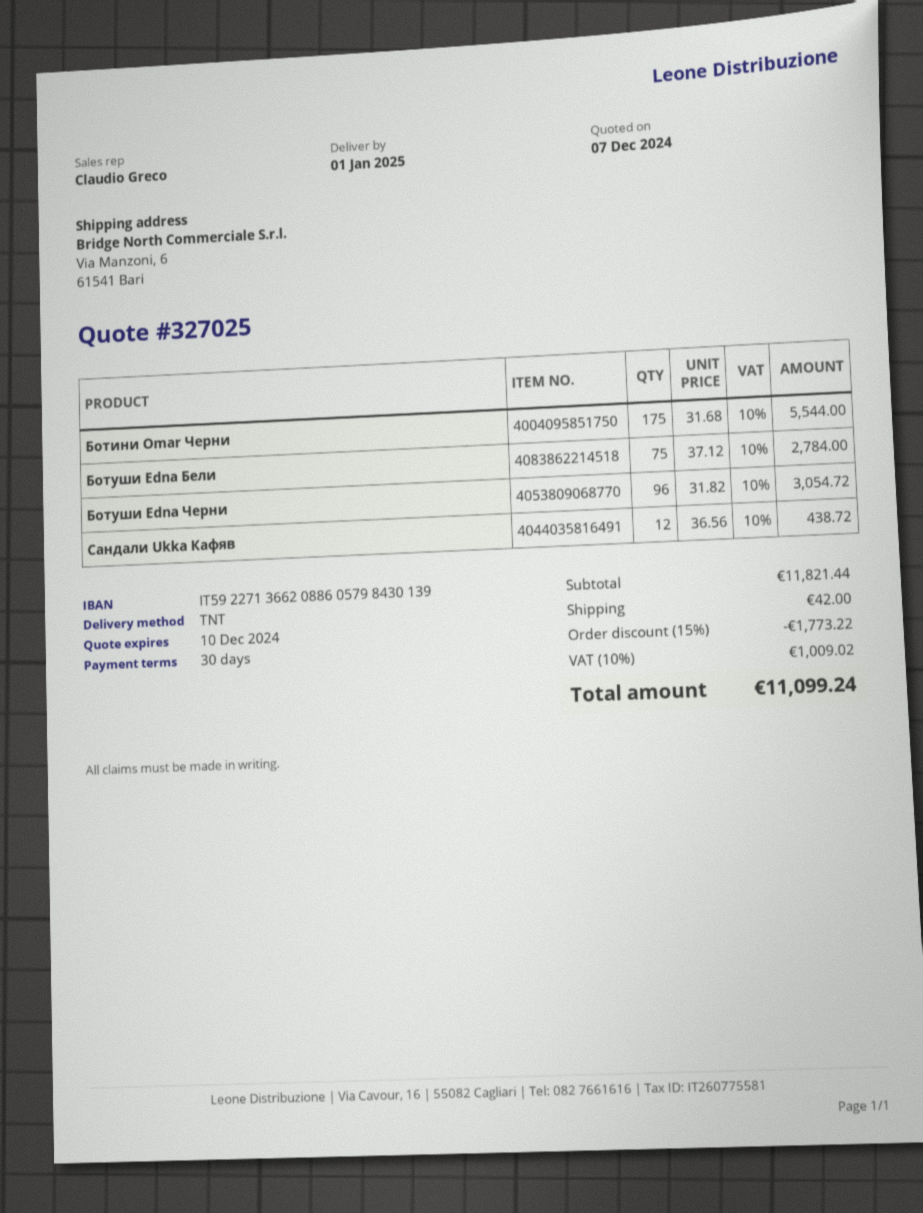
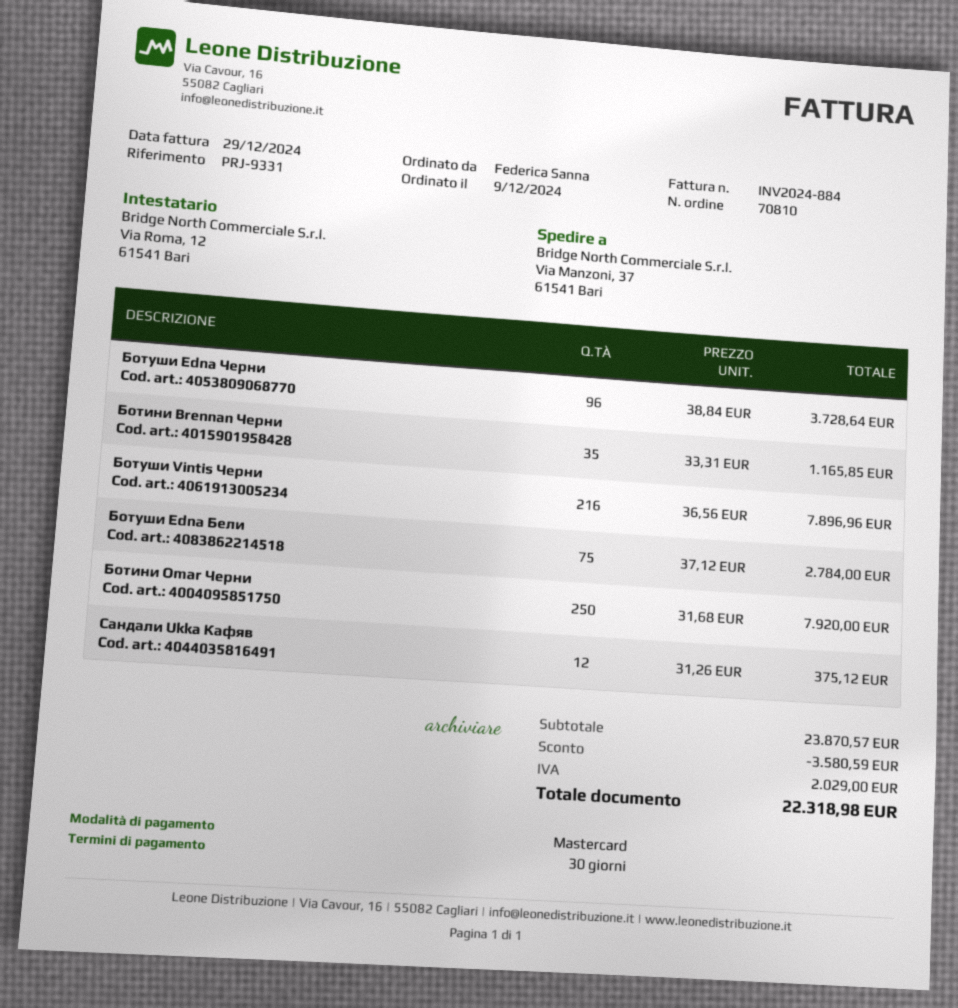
ship to: Via Manzoni, 6, 61541 Bari -> Via Manzoni, 37, 61541 Bari
Ботини Omar Черни: 175 x 31.68 = 5544.00 -> 250 x 31.68 = 7920.00
Ботуши Edna Черни: 96 x 31.82 = 3054.72 -> 96 x 38.84 = 3728.64
Сандали Ukka Кафяв: 12 x 36.56 = 438.72 -> 12 x 31.26 = 375.12
Ботини Brennan Черни: none -> 35 x 33.31 = 1165.85
Ботуши Vintis Черни: none -> 216 x 36.56 = 7896.96
subtotal: 11821.44 -> 23870.57
discount: 1773.22 -> 3580.59
shipping: 42.00 -> none
tax: 1009.02 -> 2029.00
total: 11099.24 -> 22318.98

